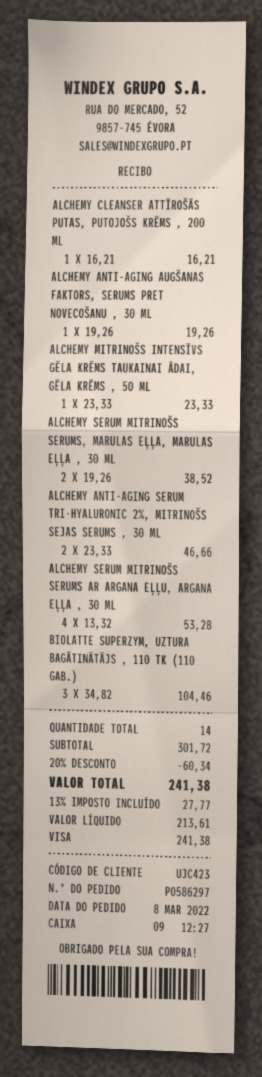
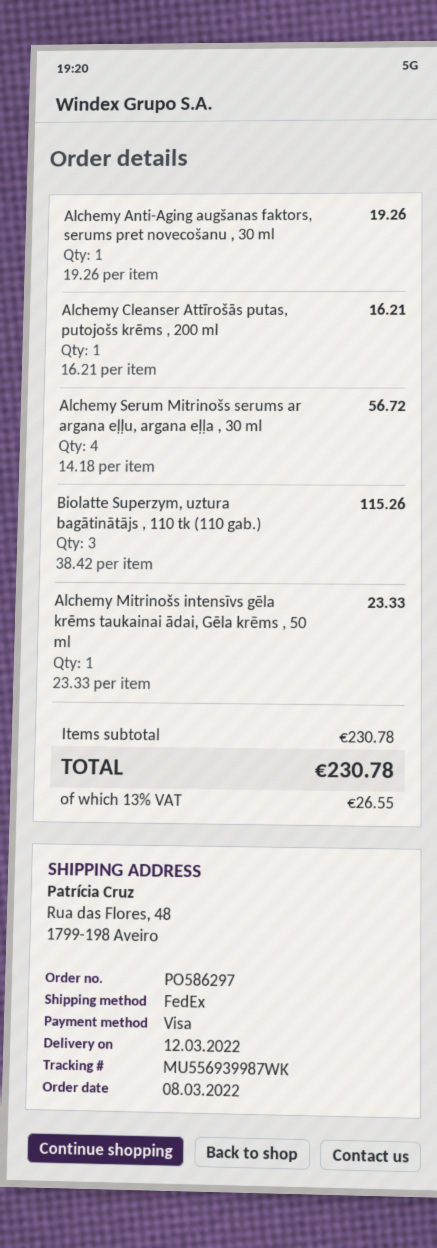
ALCHEMY SERUM MITRINOŠS SERUMS, MARULAS EĻĻA, MARULAS EĻĻA , 30 ML: 2 x 19.26 = 38.52 -> none
ALCHEMY ANTI-AGING SERUM TRI-HYALURONIC 2%, MITRINOŠS SEJAS SERUMS , 30 ML: 2 x 23.33 = 46.66 -> none
ALCHEMY SERUM MITRINOŠS SERUMS AR ARGANA EĻĻU, ARGANA EĻĻA , 30 ML: 4 x 13.32 = 53.28 -> 4 x 14.18 = 56.72
BIOLATTE SUPERZYM, UZTURA BAGĀTINĀTĀJS , 110 TK (110 GAB.): 3 x 34.82 = 104.46 -> 3 x 38.42 = 115.26
subtotal: 301.72 -> 230.78
discount: 20% = 60.34 -> none
tax: 13% = 27.77 -> 13% = 26.55
total: 241.38 -> 230.78

